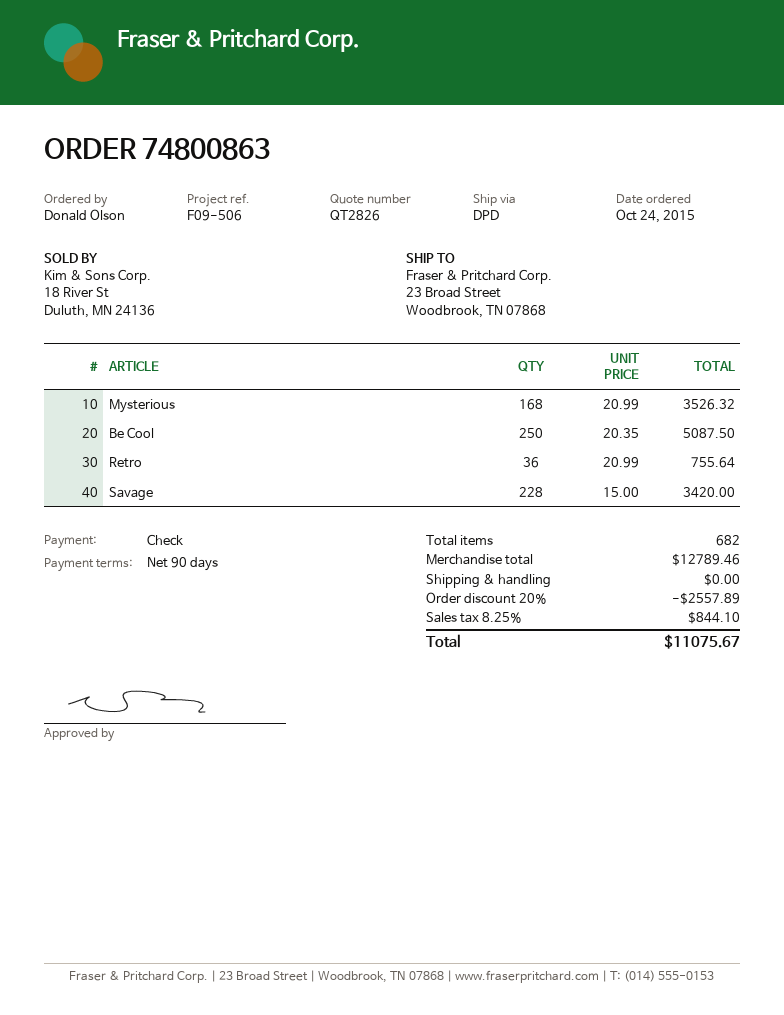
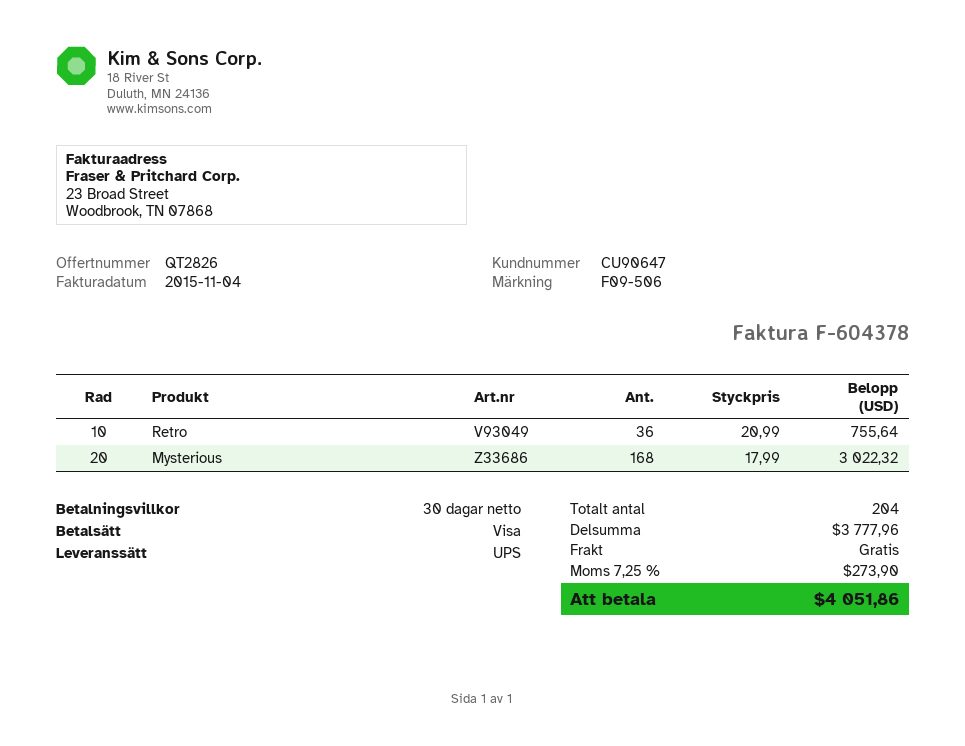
payment terms: 90 days -> 30 days
payment method: cheque -> Visa
shipping method: DPD -> UPS
Mysterious: 168 x 20.99 = 3526.32 -> 168 x 17.99 = 3022.32
Be Cool: 250 x 20.35 = 5087.50 -> none
Savage: 228 x 15.00 = 3420.00 -> none
total quantity: 682 -> 204
subtotal: 12789.46 -> 3777.96
discount: 20% = 2557.89 -> none
tax: 8.25% = 844.10 -> 7.25% = 273.90
total: 11075.67 -> 4051.86

